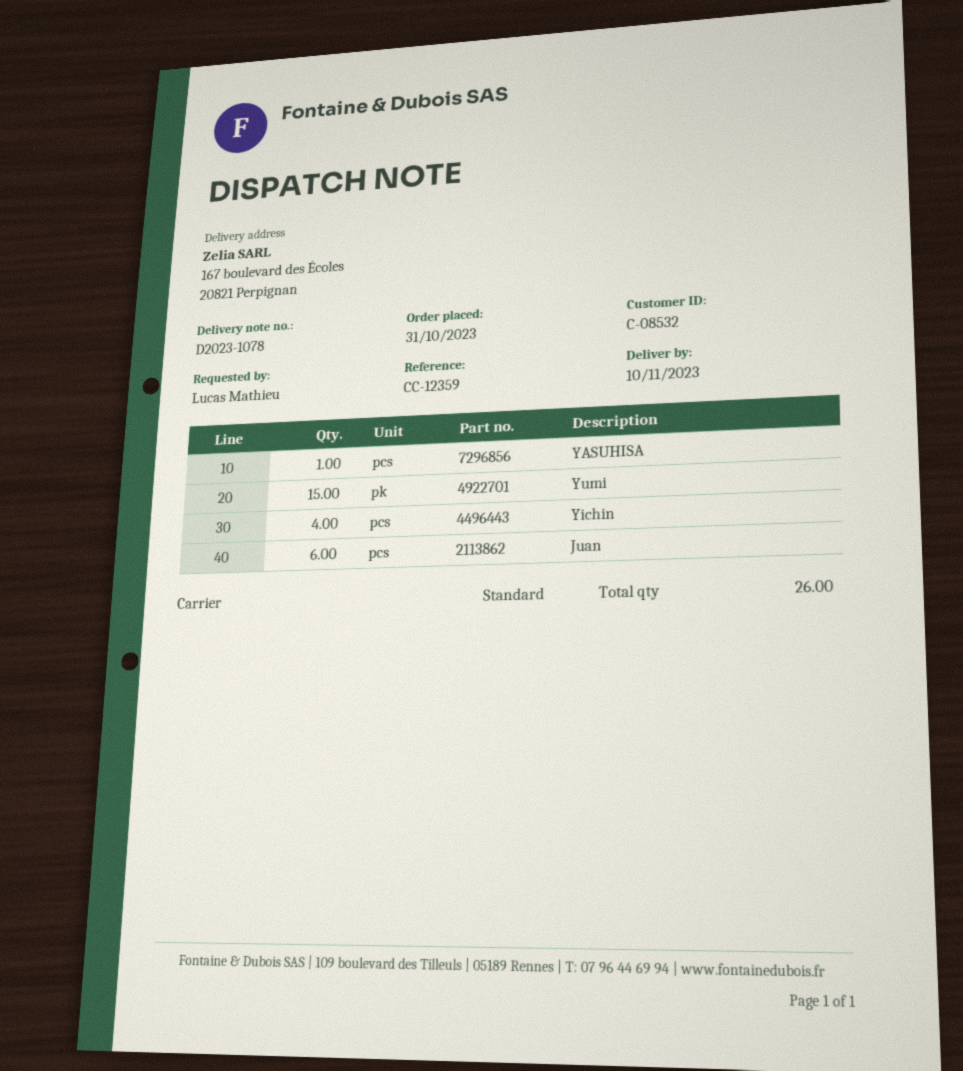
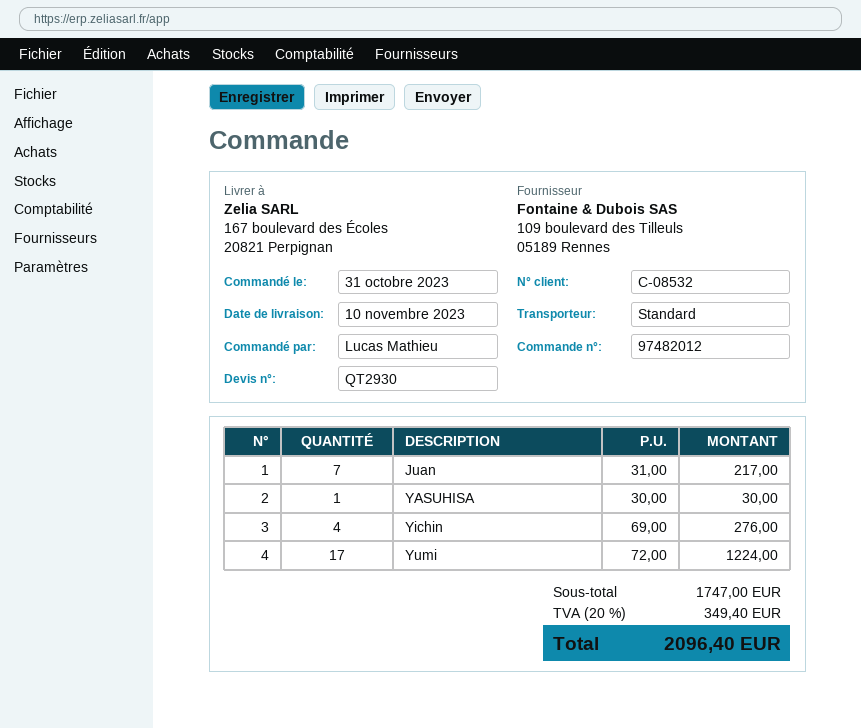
Yumi: 15 -> 17
Juan: 6 -> 7

